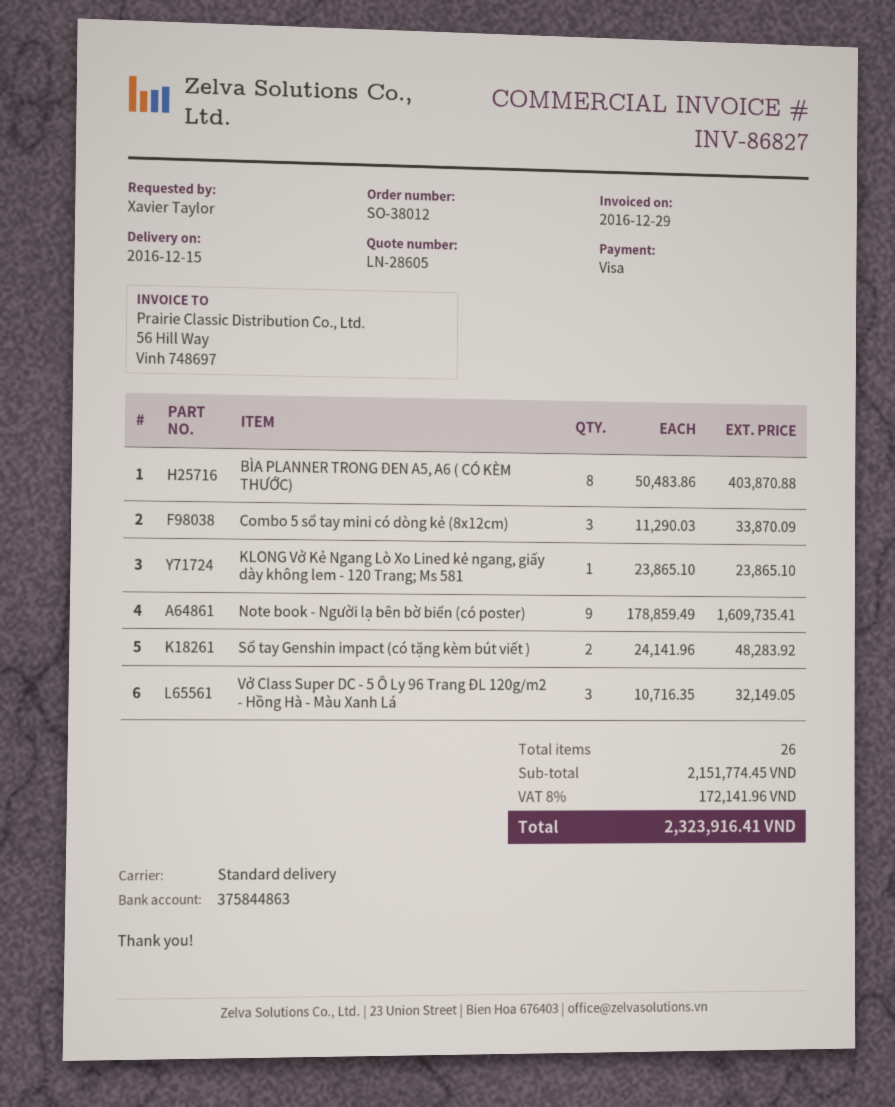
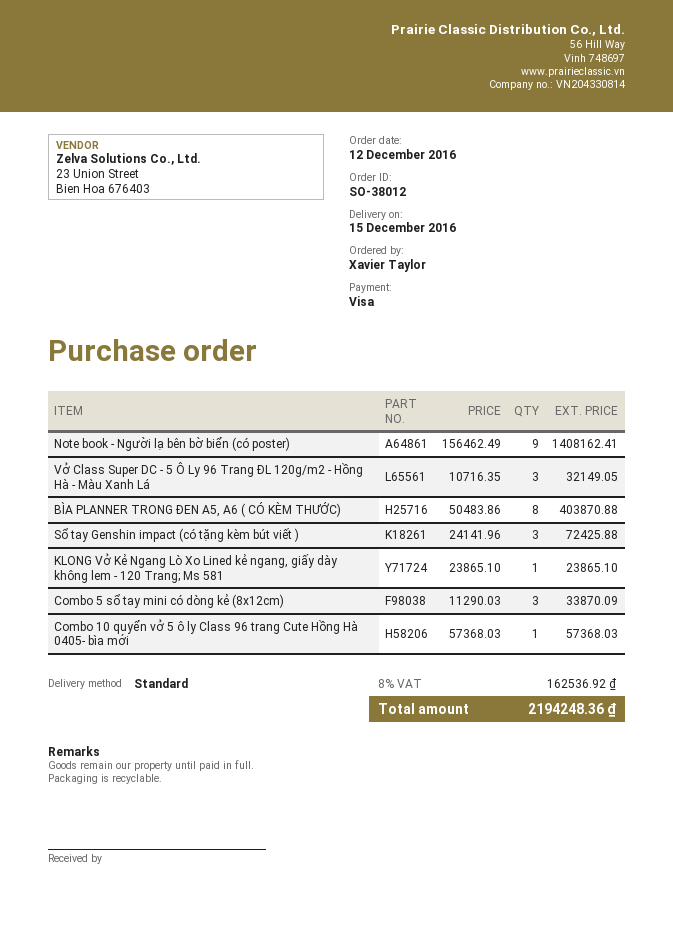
Note book - Người lạ bên bờ biển (có poster): 9 x 178859.49 = 1609735.41 -> 9 x 156462.49 = 1408162.41
Sổ tay Genshin impact (có tặng kèm bút viết ): 2 x 24141.96 = 48283.92 -> 3 x 24141.96 = 72425.88
Combo 10 quyển vở 5 ô ly Class 96 trang Cute Hồng Hà 0405- bìa mới: none -> 1 x 57368.03 = 57368.03
tax: 8% = 172141.96 -> 8% = 162536.92
total: 2323916.41 -> 2194248.36

